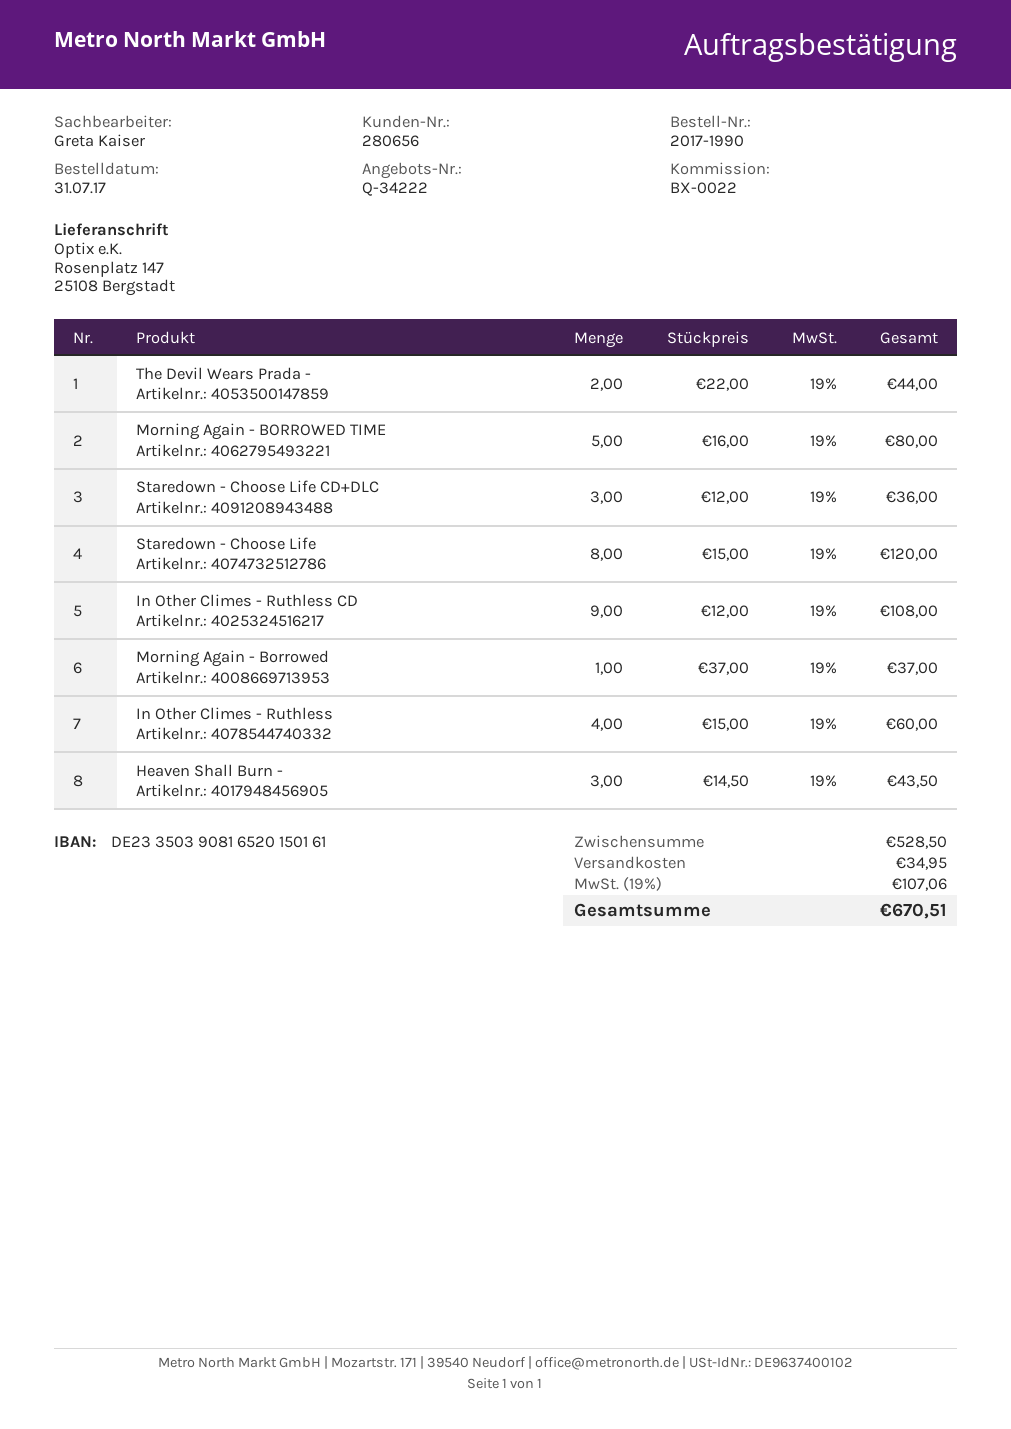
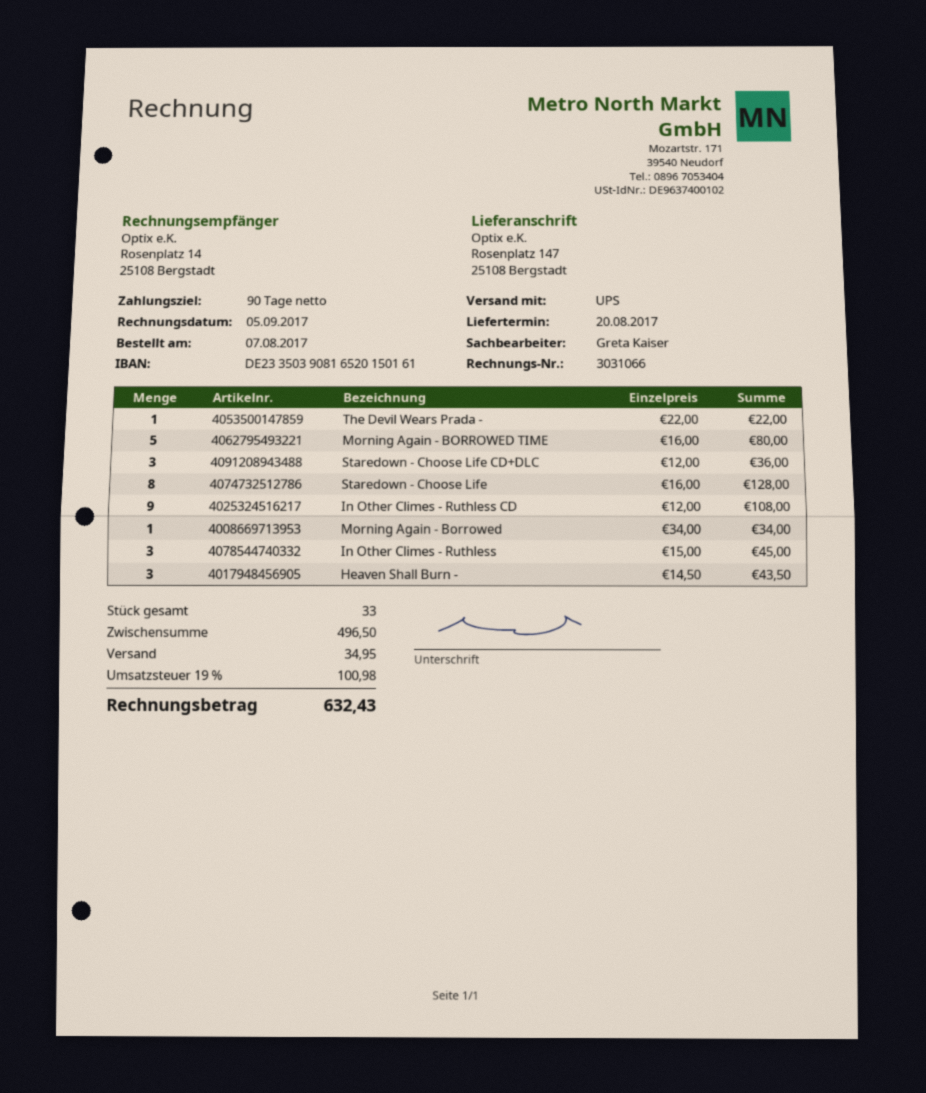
order date: 2017-07-31 -> 2017-08-07
The Devil Wears Prada -: 2 x 22.00 = 44.00 -> 1 x 22.00 = 22.00
Staredown - Choose Life: 8 x 15.00 = 120.00 -> 8 x 16.00 = 128.00
Morning Again - Borrowed: 1 x 37.00 = 37.00 -> 1 x 34.00 = 34.00
In Other Climes - Ruthless: 4 x 15.00 = 60.00 -> 3 x 15.00 = 45.00
subtotal: 528.50 -> 496.50
tax: 19% = 107.06 -> 19% = 100.98
total: 670.51 -> 632.43

